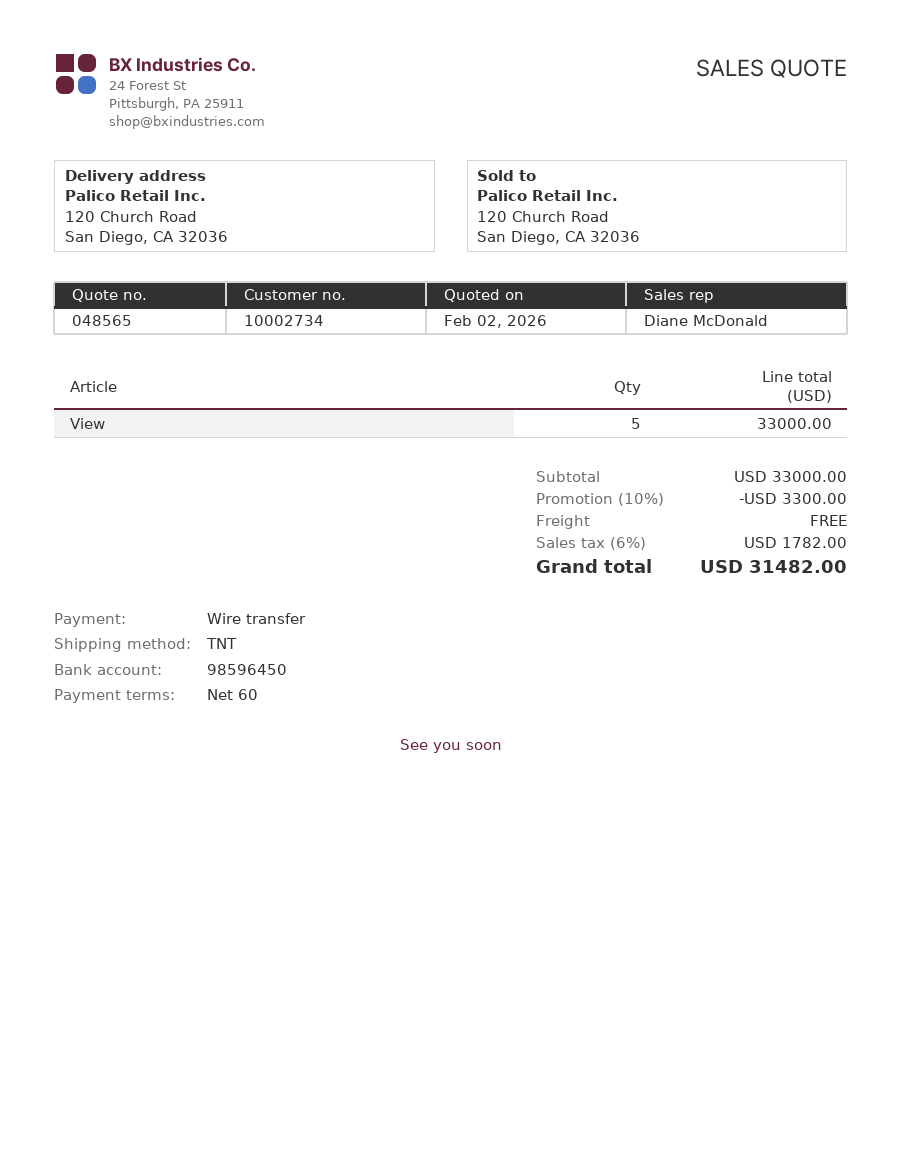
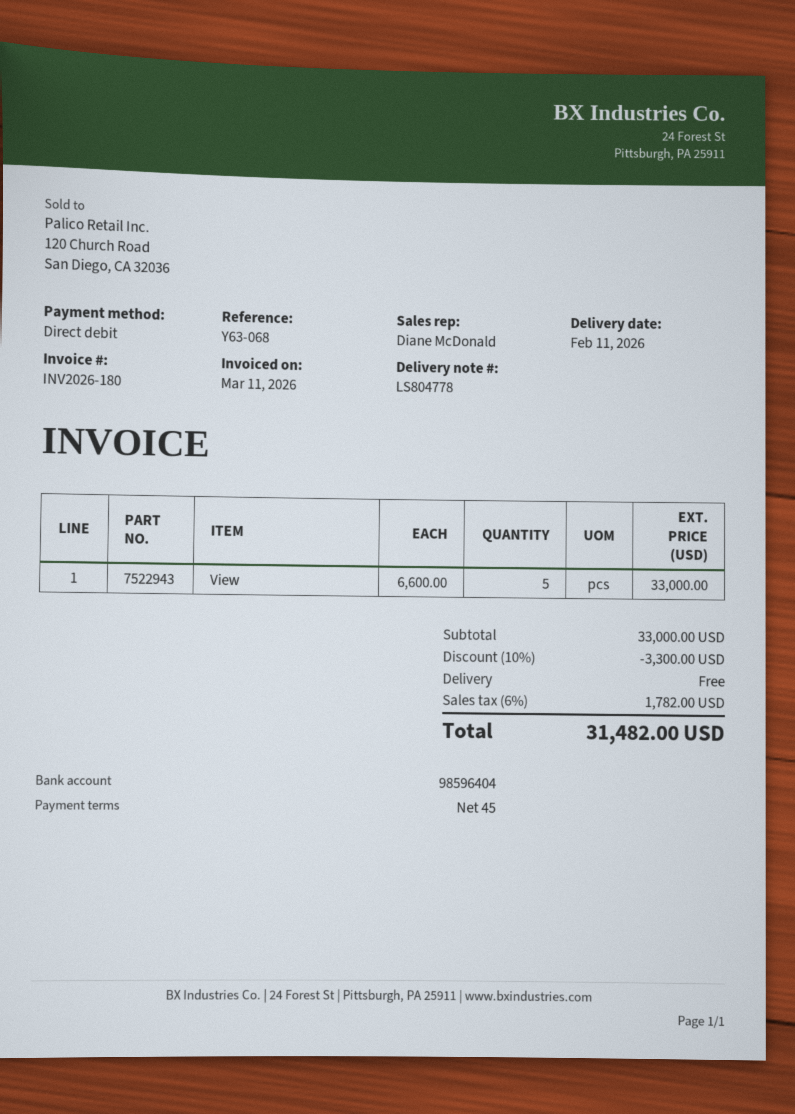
payment terms: 60 days -> 45 days
payment method: bank transfer -> direct debit
bank account: 98596450 -> 98596404

